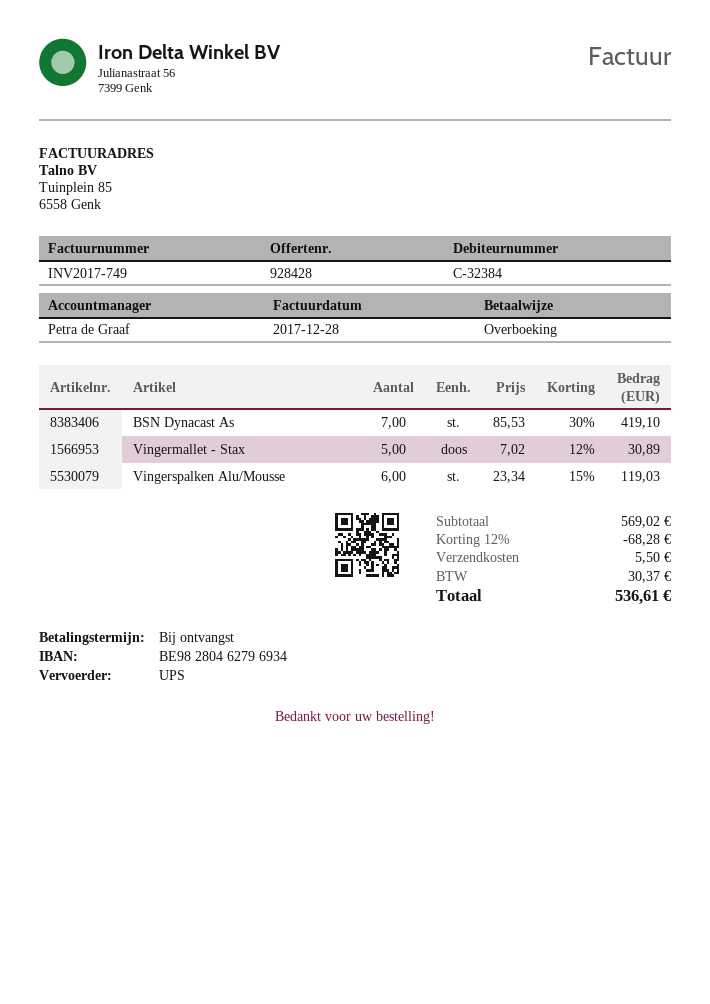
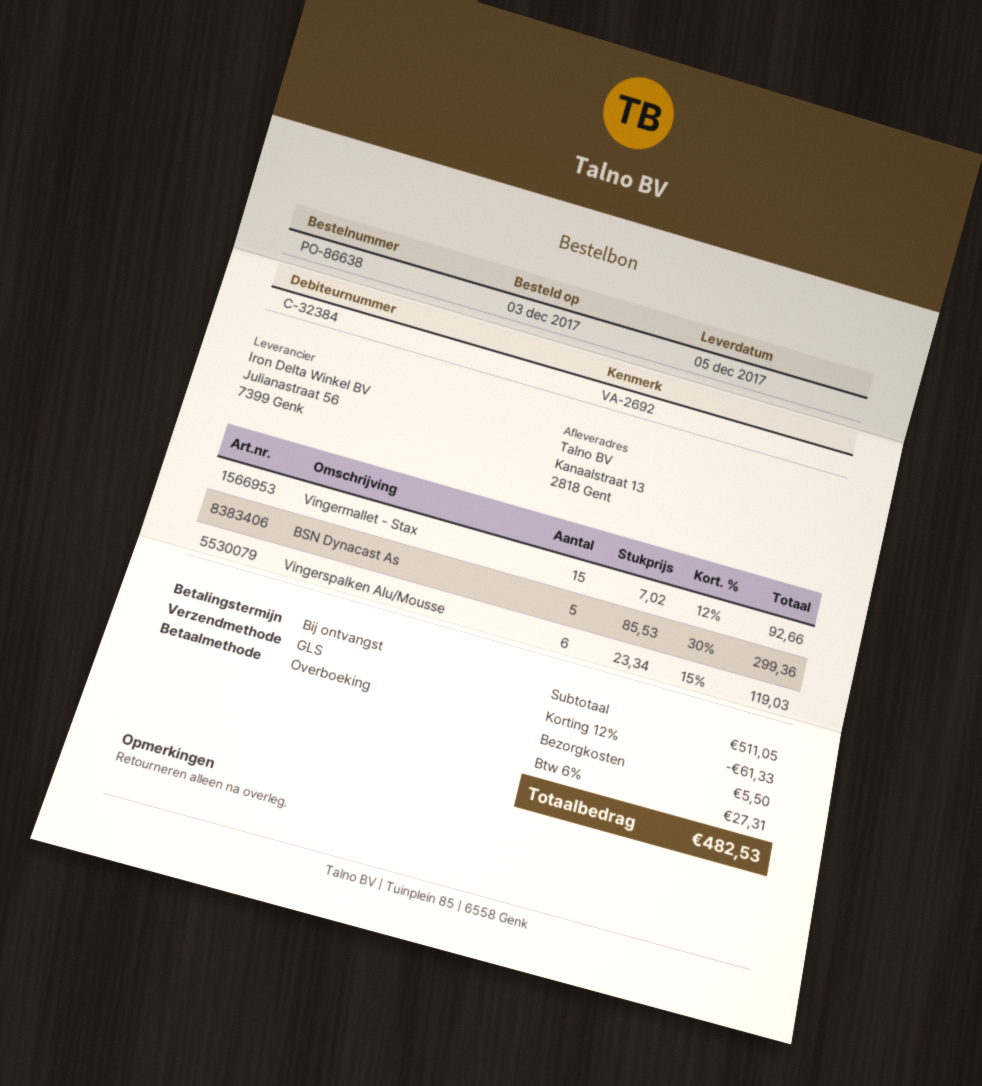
shipping method: UPS -> GLS
BSN Dynacast As: 7 x 85.53 - 30% = 419.10 -> 5 x 85.53 - 30% = 299.36
Vingermallet - Stax: 5 x 7.02 - 12% = 30.89 -> 15 x 7.02 - 12% = 92.66
subtotal: 569.02 -> 511.05
discount: 12% = 68.28 -> 12% = 61.33
tax: 30.37 -> 27.31
total: 536.61 -> 482.53

